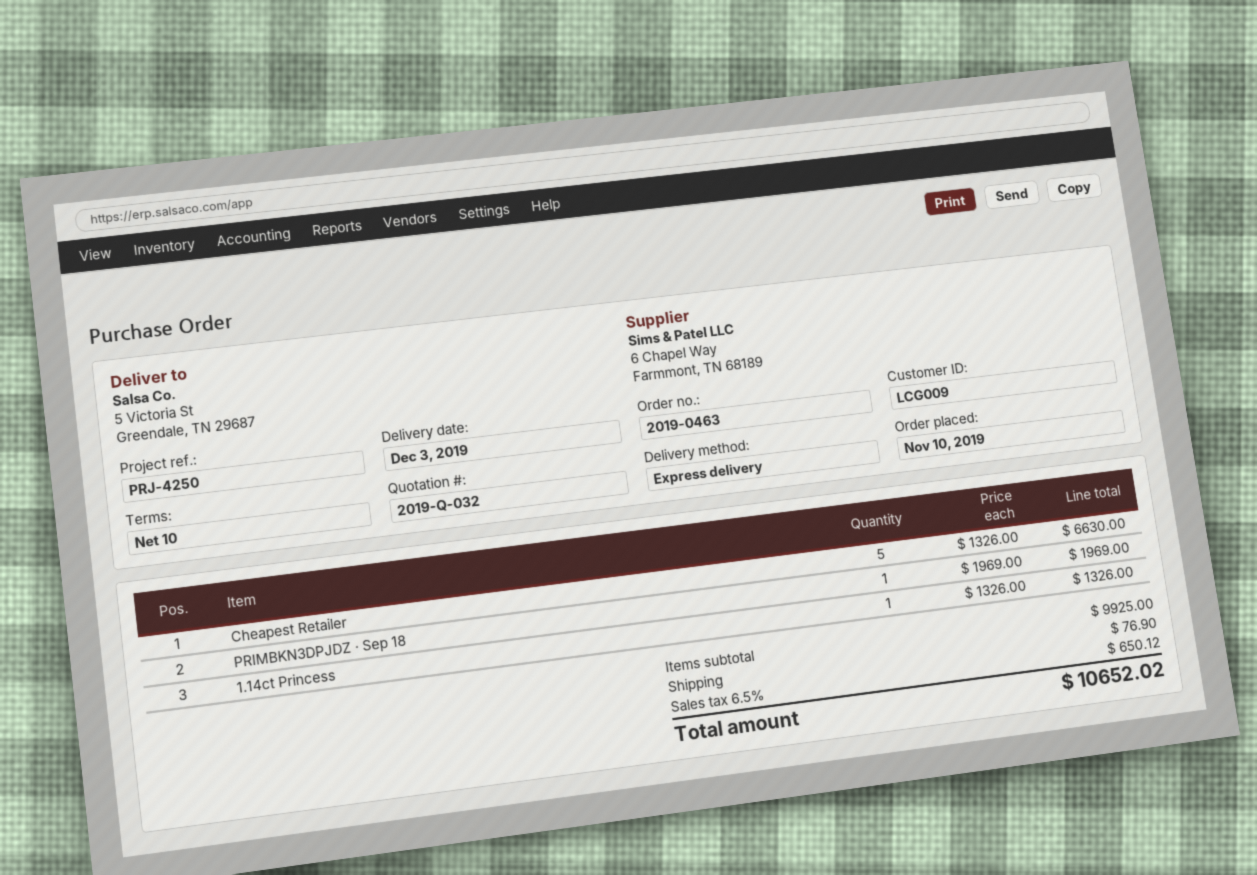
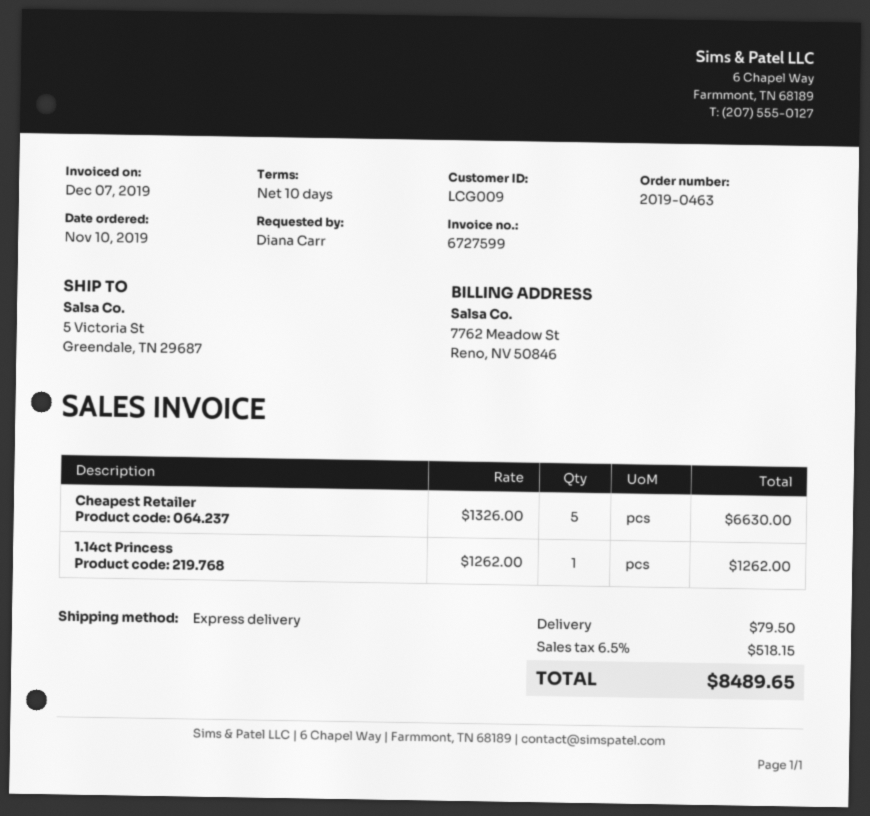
PRIMBKN3DPJDZ · Sep 18: 1 x 1969.00 = 1969.00 -> none
1.14ct Princess: 1 x 1326.00 = 1326.00 -> 1 x 1262.00 = 1262.00
shipping: 76.90 -> 79.50
tax: 6.5% = 650.12 -> 6.5% = 518.15
total: 10652.02 -> 8489.65

